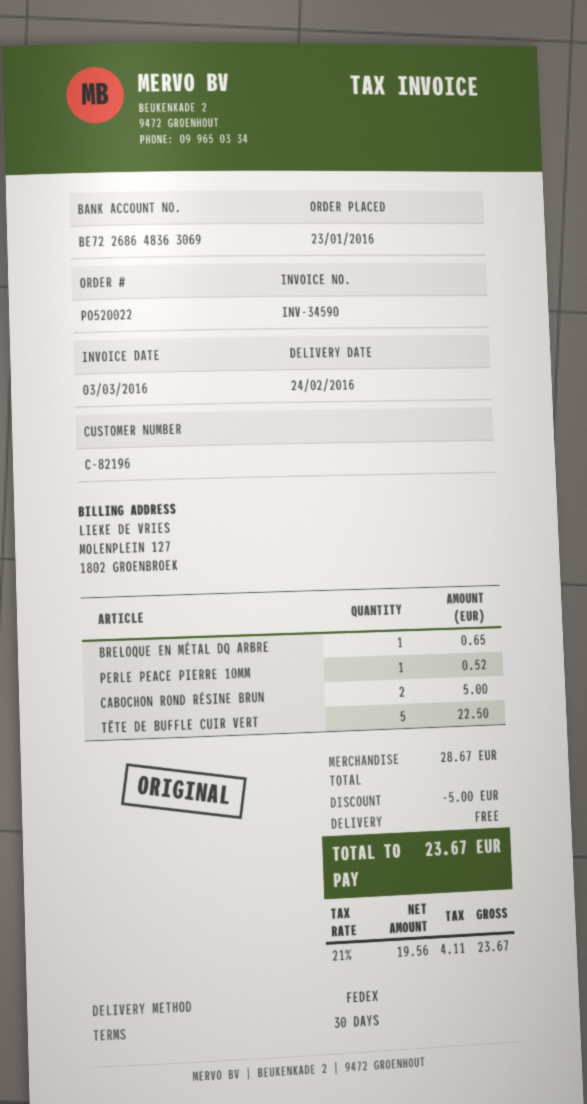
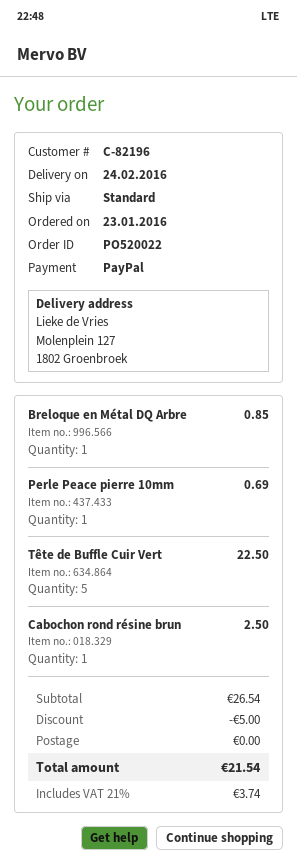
shipping method: FedEx -> standard
BRELOQUE EN MÉTAL DQ ARBRE: 1 for 0.65 -> 1 for 0.85
PERLE PEACE PIERRE 10MM: 1 for 0.52 -> 1 for 0.69
CABOCHON ROND RÉSINE BRUN: 2 for 5.00 -> 1 for 2.50
subtotal: 28.67 -> 26.54
tax: 21% = 4.11 -> 21% = 3.74
total: 23.67 -> 21.54

